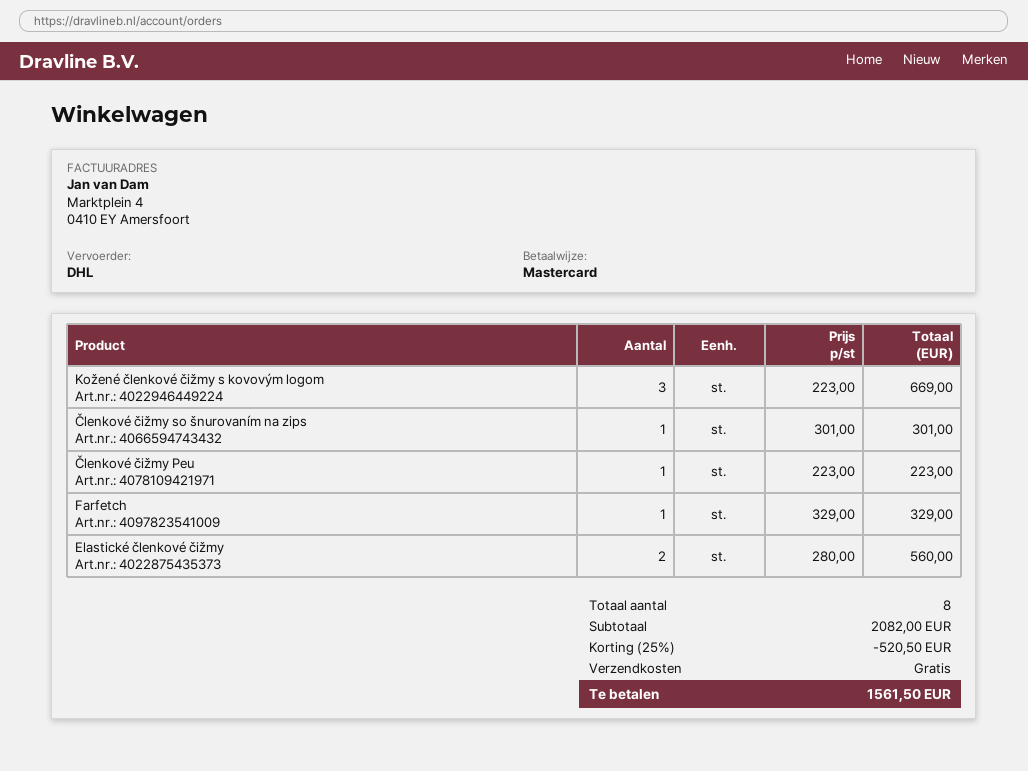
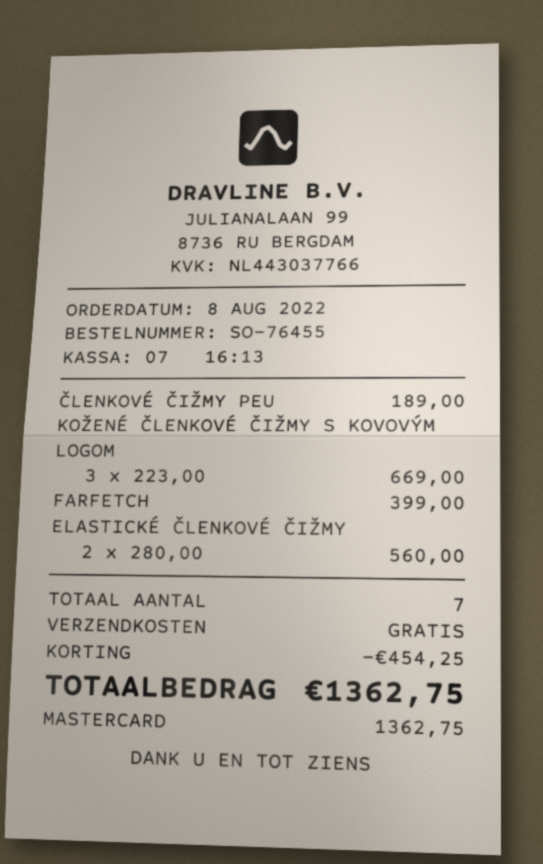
Členkové čižmy so šnurovaním na zips: 1 x 301.00 = 301.00 -> none
Členkové čižmy Peu: 1 x 223.00 = 223.00 -> 1 x 189.00 = 189.00
Farfetch: 1 x 329.00 = 329.00 -> 1 x 399.00 = 399.00
total quantity: 8 -> 7
discount: 520.50 -> 454.25
total: 1561.50 -> 1362.75

